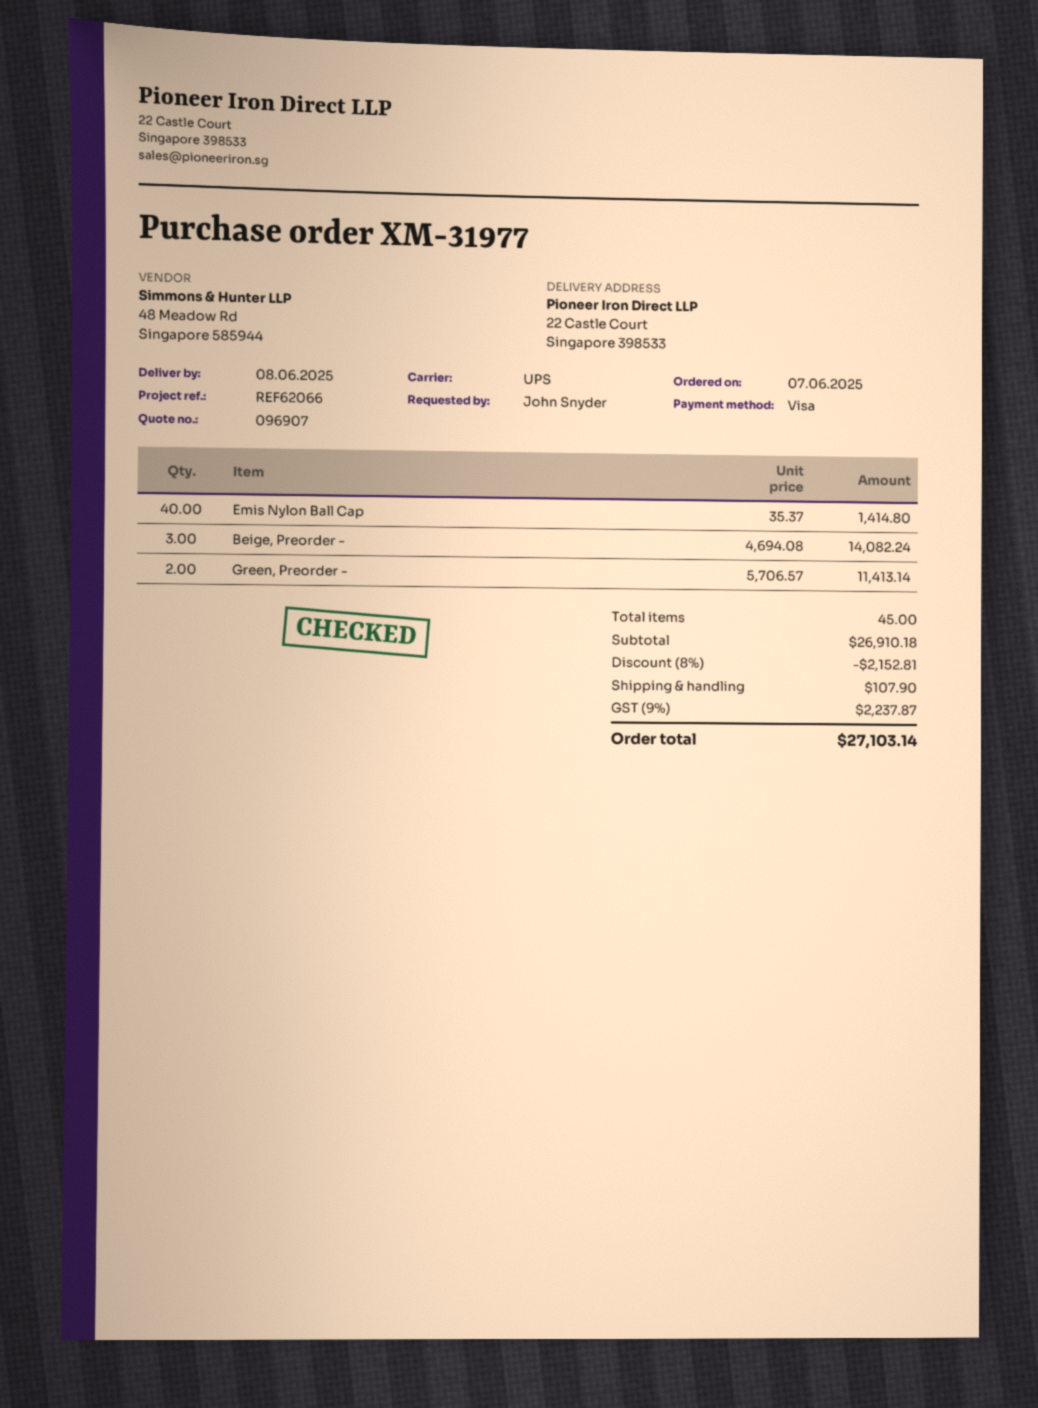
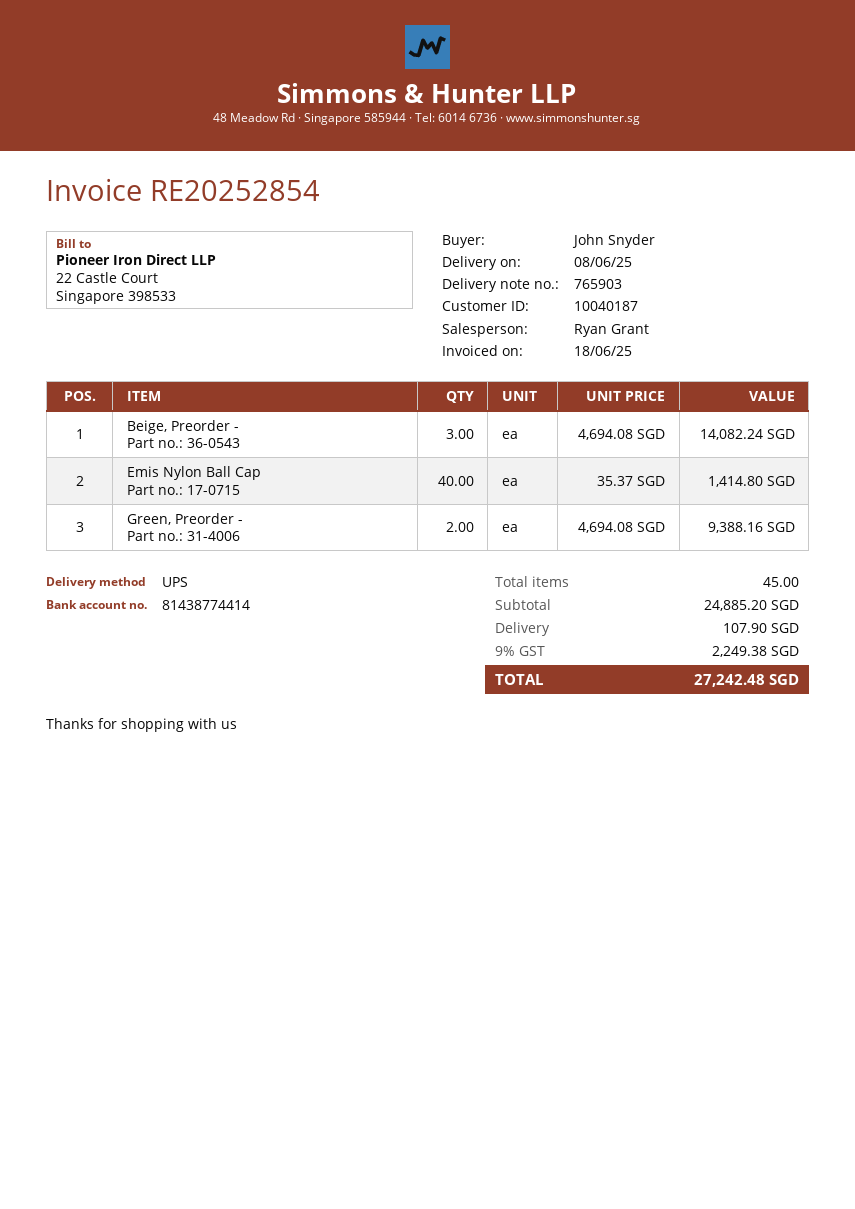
Green, Preorder -: 2 x 5706.57 = 11413.14 -> 2 x 4694.08 = 9388.16
subtotal: 26910.18 -> 24885.20
discount: 8% = 2152.81 -> none
tax: 9% = 2237.87 -> 9% = 2249.38
total: 27103.14 -> 27242.48

